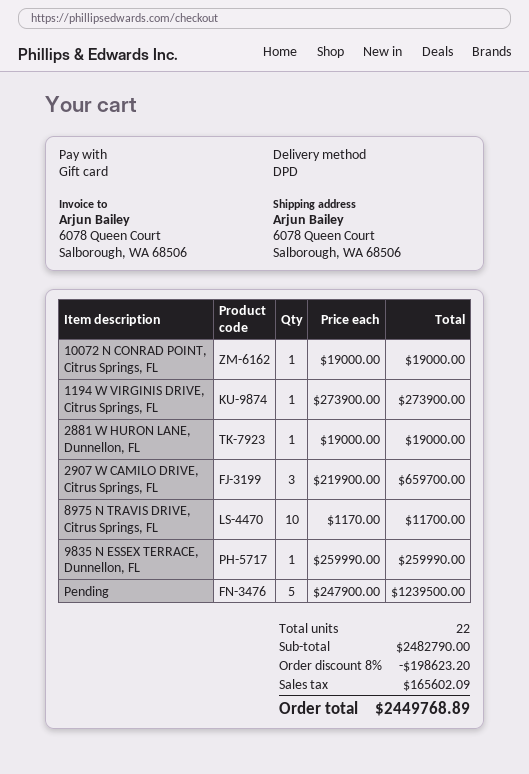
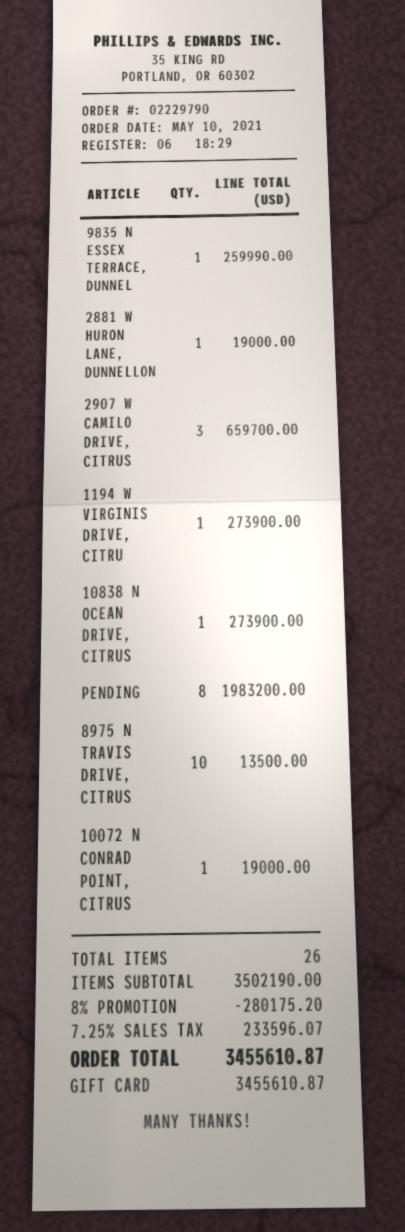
8975 N TRAVIS DRIVE, Citrus Springs, FL: 10 for 11700.00 -> 10 for 13500.00
Pending: 5 for 1239500.00 -> 8 for 1983200.00
10838 N OCEAN DRIVE, CITRUS: none -> 1 for 273900.00
total quantity: 22 -> 26
subtotal: 2482790.00 -> 3502190.00
discount: 8% = 198623.20 -> 8% = 280175.20
tax: 165602.09 -> 233596.07
total: 2449768.89 -> 3455610.87

